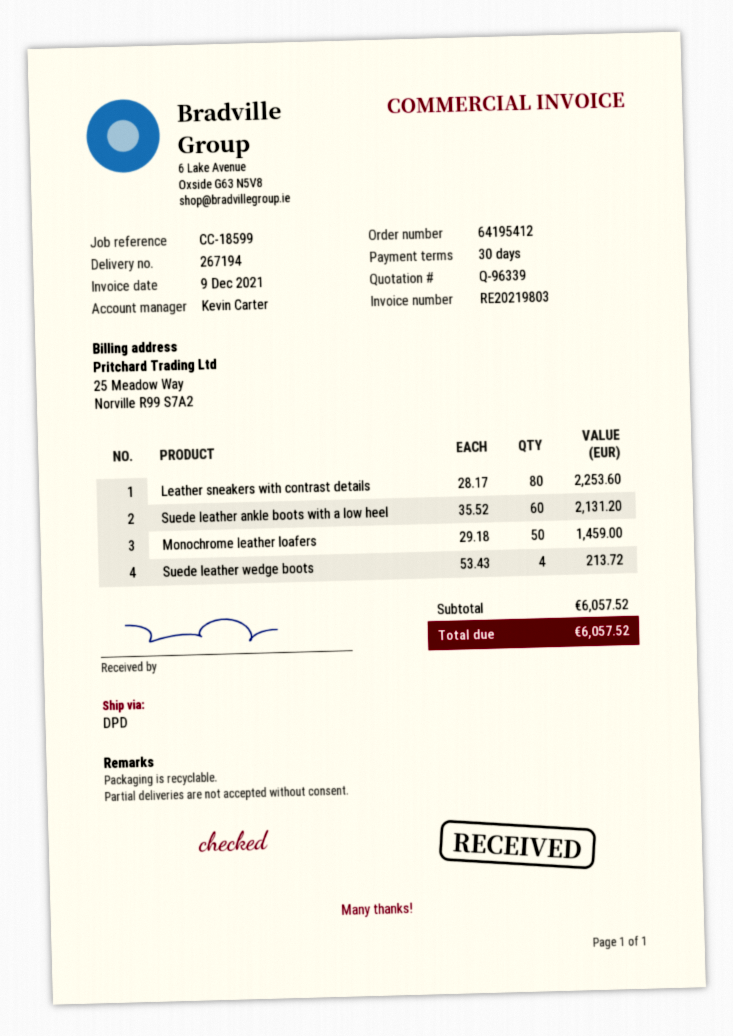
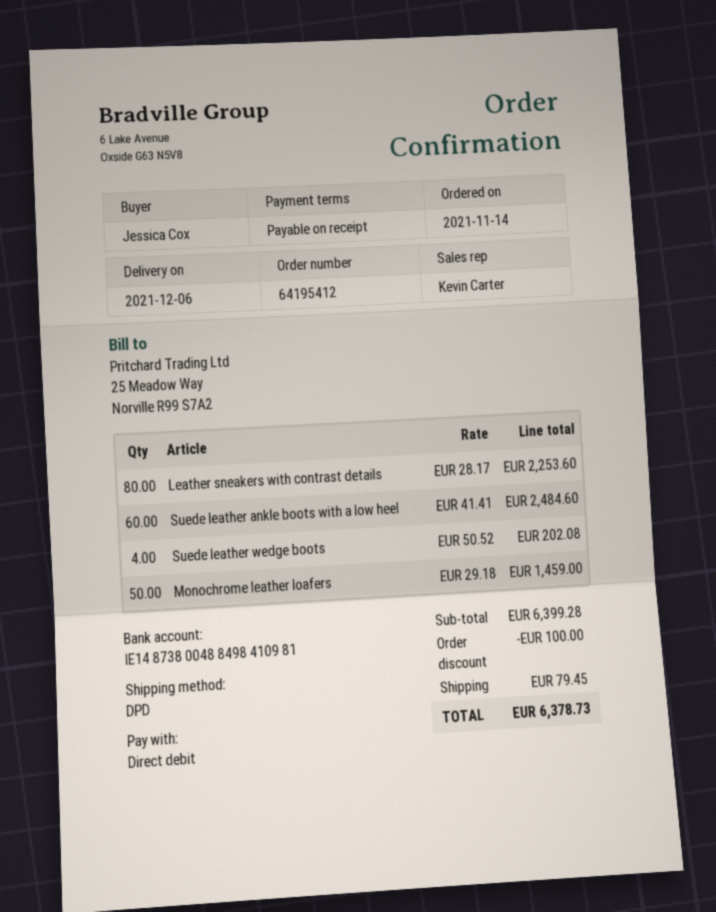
payment terms: 30 days -> on receipt
Suede leather ankle boots with a low heel: 60 x 35.52 = 2131.20 -> 60 x 41.41 = 2484.60
Suede leather wedge boots: 4 x 53.43 = 213.72 -> 4 x 50.52 = 202.08
subtotal: 6057.52 -> 6399.28
discount: none -> 100.00
shipping: none -> 79.45
total: 6057.52 -> 6378.73

